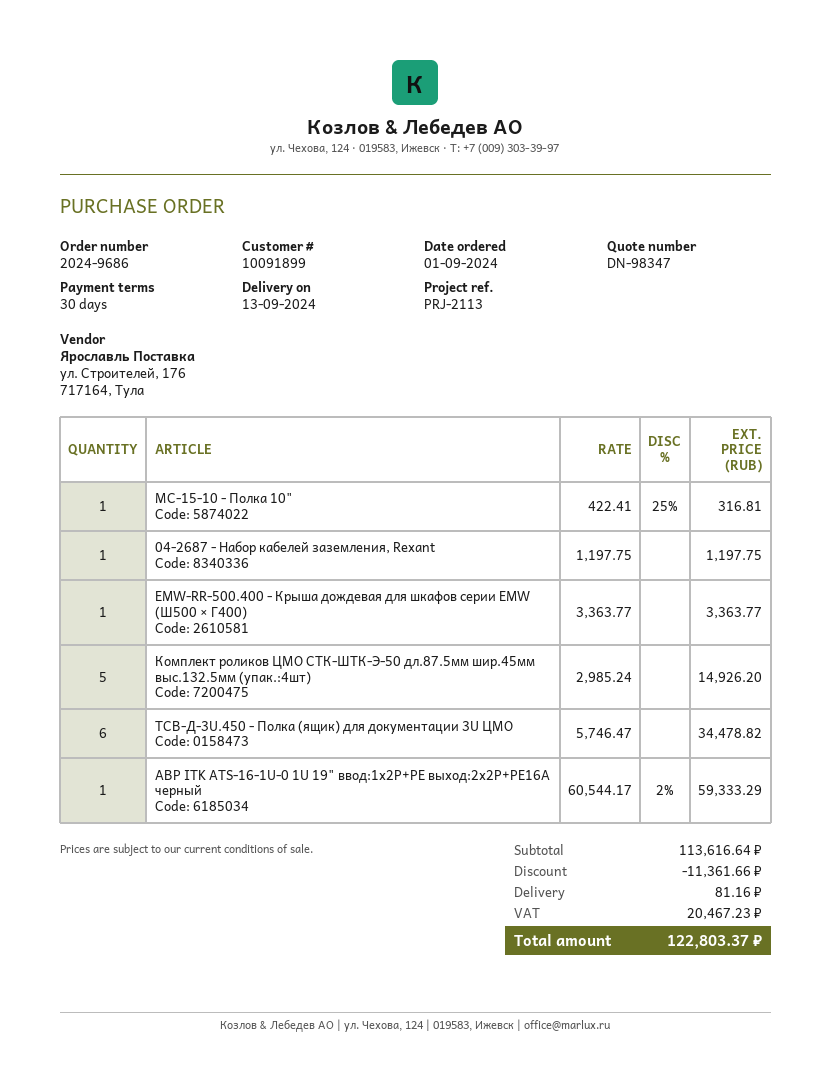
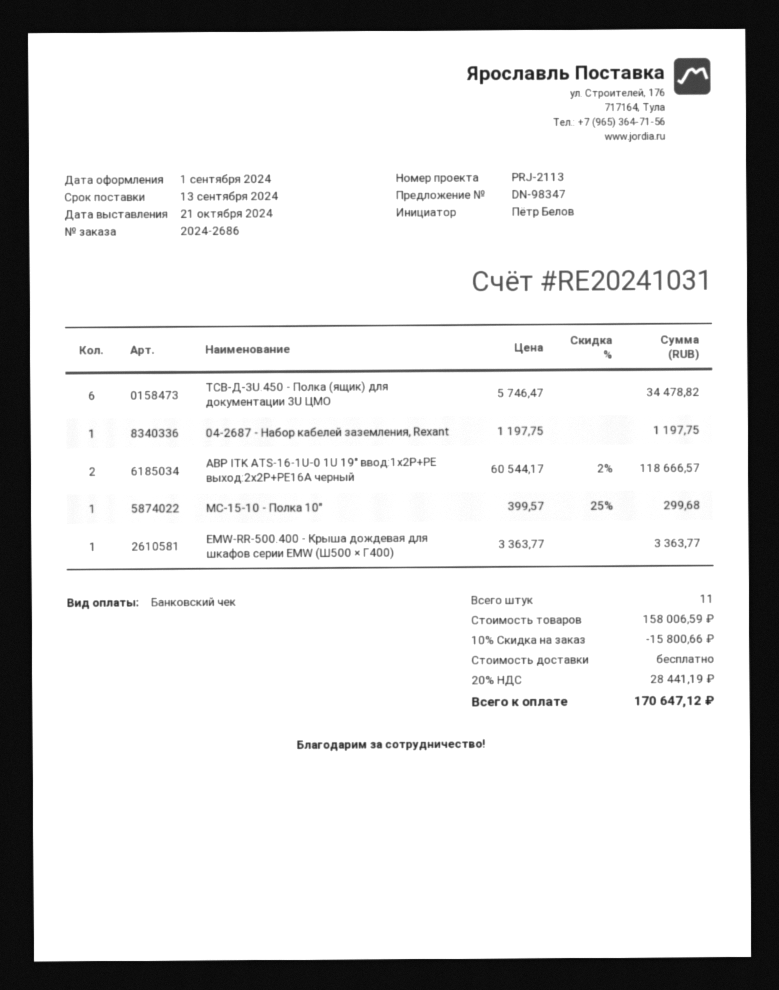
order number: 2024-9686 -> 2024-2686
МС-15-10 - Полка 10": 1 x 422.41 - 25% = 316.81 -> 1 x 399.57 - 25% = 299.68
Комплект роликов ЦМО СТК-ШТК-Э-50 дл.87.5мм шир.45мм выс.132.5мм (упак.:4шт): 5 x 2985.24 = 14926.20 -> none
АВР ITK ATS-16-1U-0 1U 19" ввод:1x2P+PE выход:2x2P+PE16A черный: 1 x 60544.17 - 2% = 59333.29 -> 2 x 60544.17 - 2% = 118666.57
subtotal: 113616.64 -> 158006.59
discount: 11361.66 -> 15800.66
shipping: 81.16 -> 0.00
tax: 20467.23 -> 28441.19
total: 122803.37 -> 170647.12

